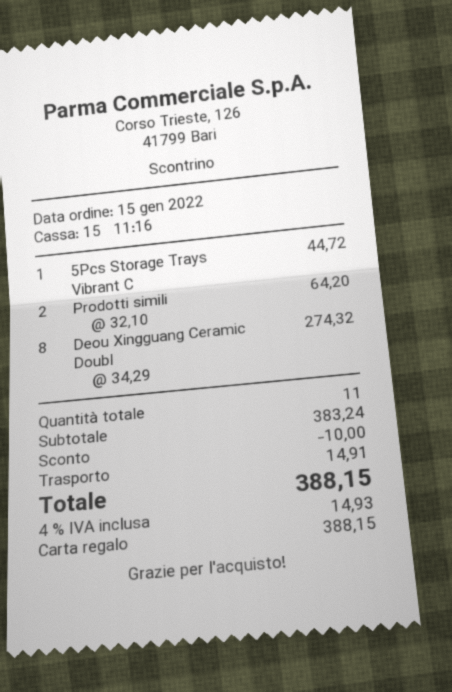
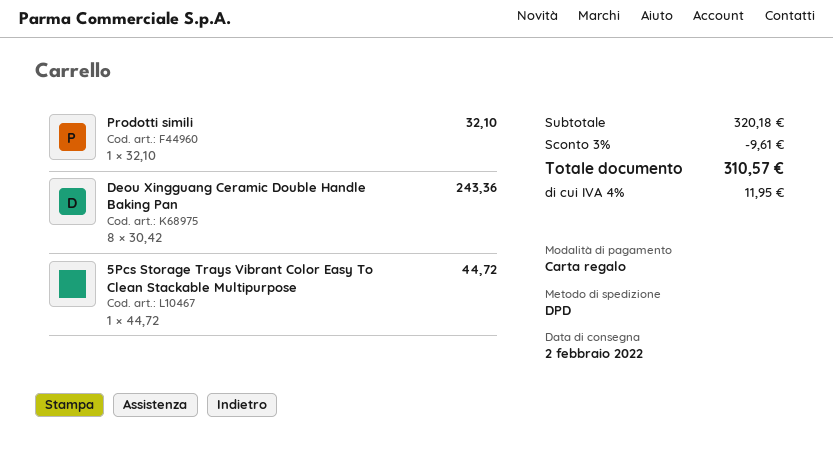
Prodotti simili: 2 x 32.10 = 64.20 -> 1 x 32.10 = 32.10
Deou Xingguang Ceramic Doubl: 8 x 34.29 = 274.32 -> 8 x 30.42 = 243.36
subtotal: 383.24 -> 320.18
discount: 10.00 -> 9.61
shipping: 14.91 -> none
tax: 4% = 14.93 -> 4% = 11.95
total: 388.15 -> 310.57

